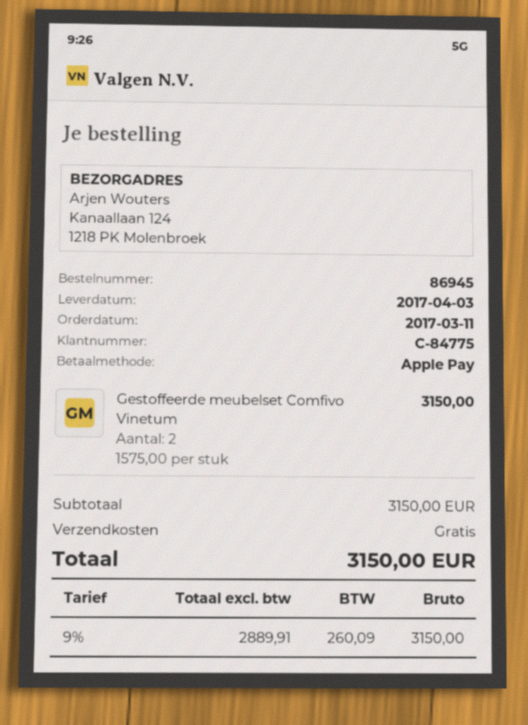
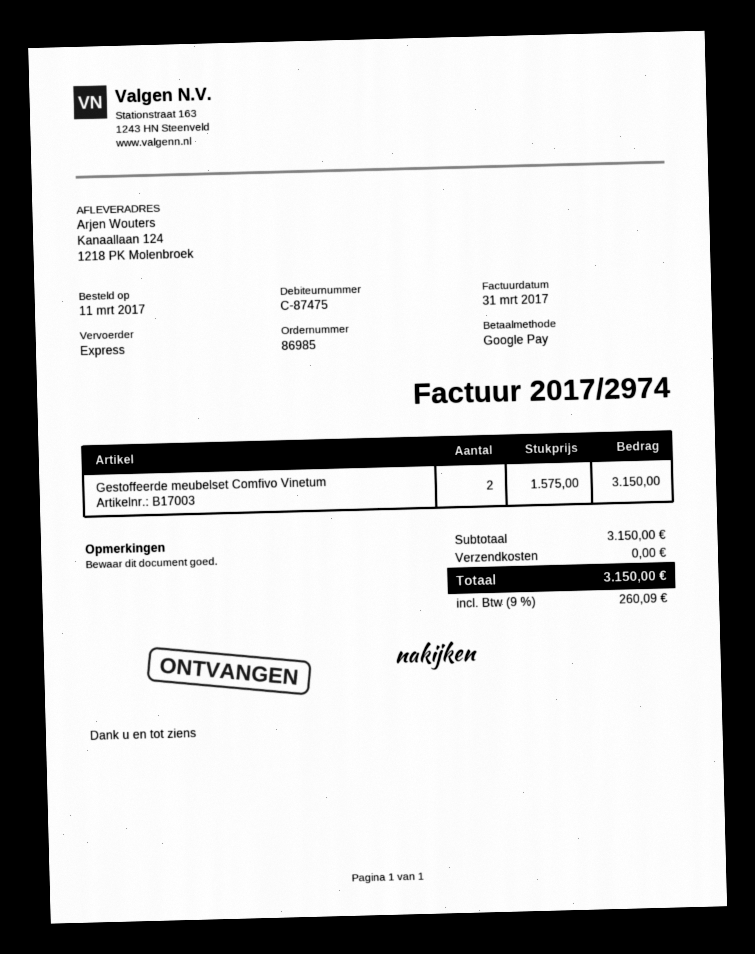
order number: 86945 -> 86985
customer number: C-84775 -> C-87475
payment method: Apple Pay -> Google Pay

